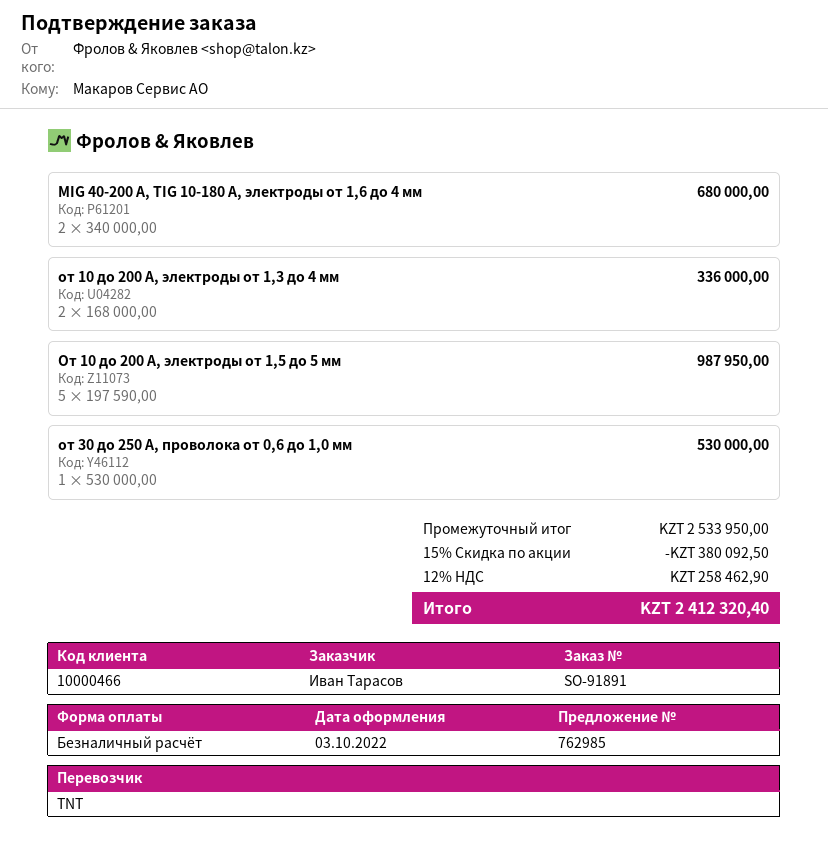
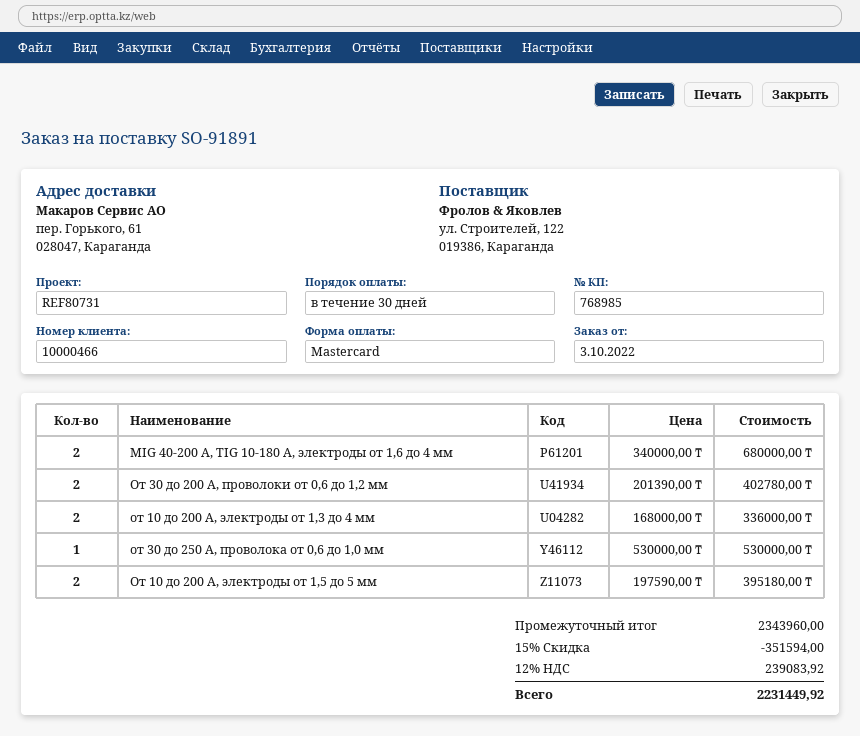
quote number: 762985 -> 768985
payment method: bank transfer -> Mastercard
От 10 до 200 А, электроды от 1,5 до 5 мм: 5 x 197590.00 = 987950.00 -> 2 x 197590.00 = 395180.00
От 30 до 200 А, проволоки от 0,6 до 1,2 мм: none -> 2 x 201390.00 = 402780.00
subtotal: 2533950.00 -> 2343960.00
discount: 15% = 380092.50 -> 15% = 351594.00
tax: 12% = 258462.90 -> 12% = 239083.92
total: 2412320.40 -> 2231449.92

